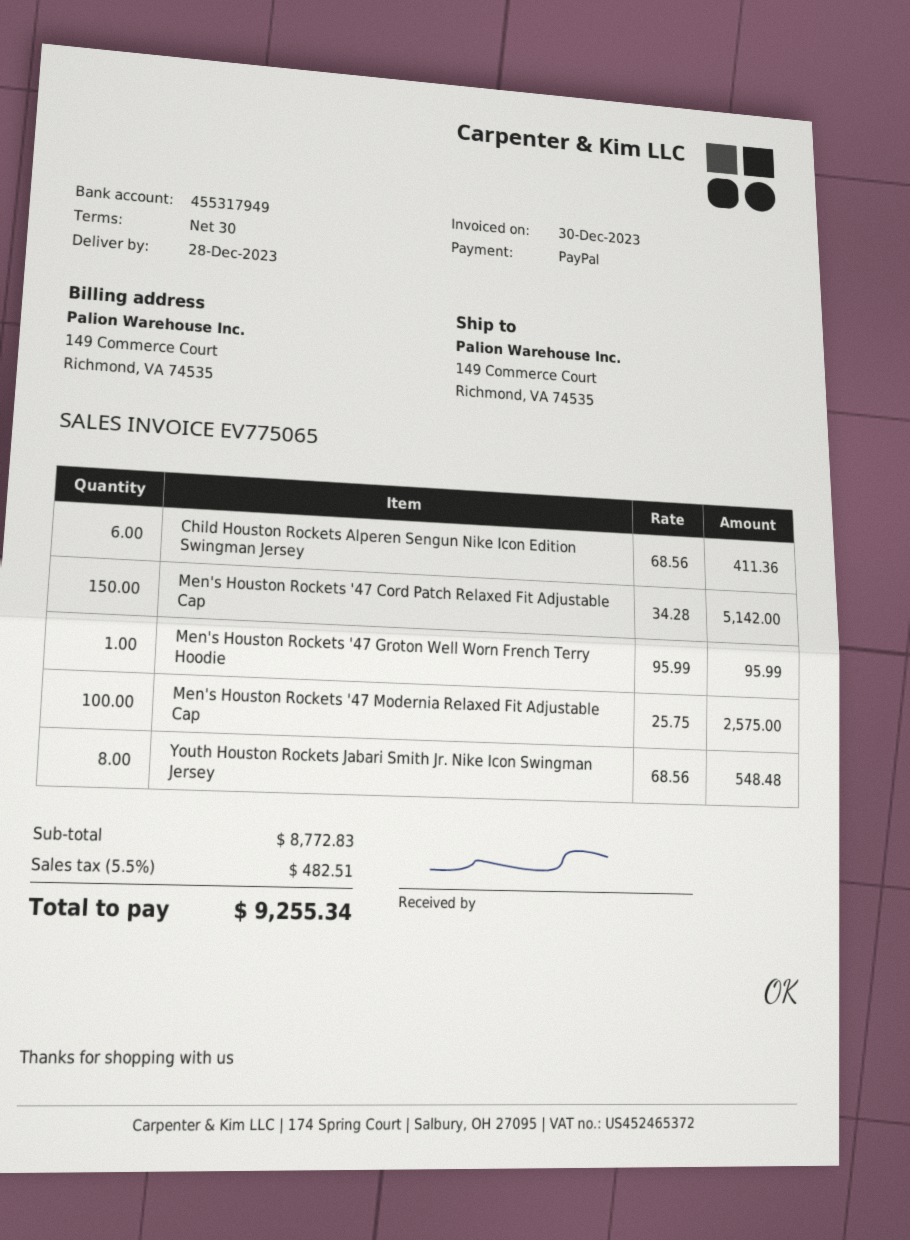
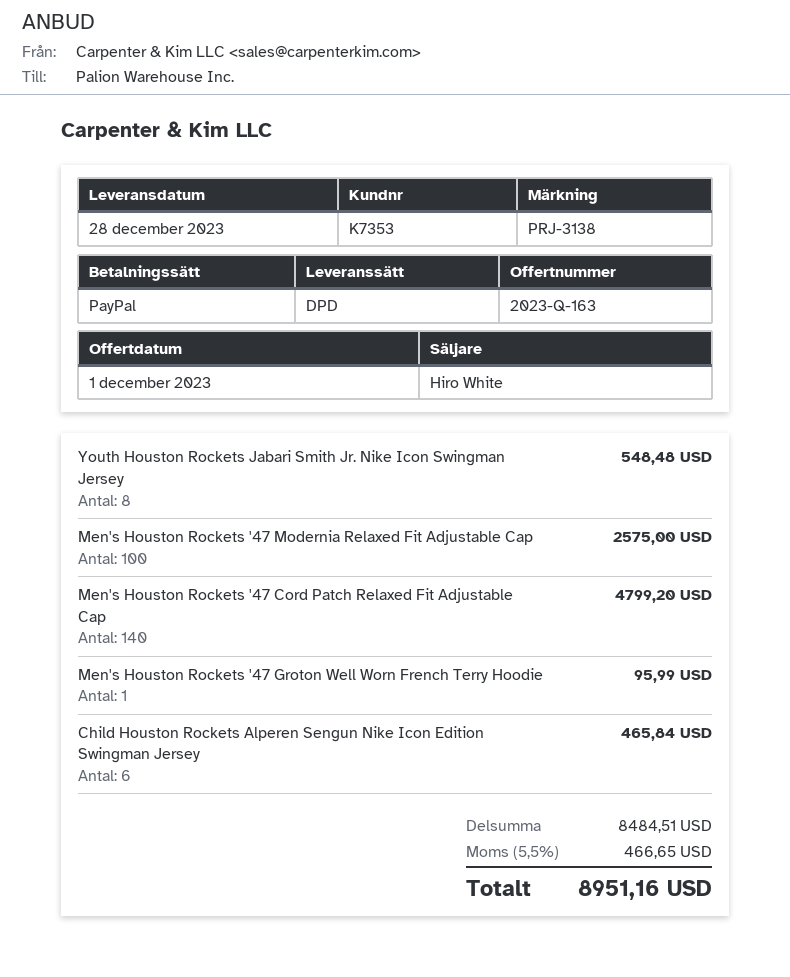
Child Houston Rockets Alperen Sengun Nike Icon Edition Swingman Jersey: 6 for 411.36 -> 6 for 465.84
Men's Houston Rockets '47 Cord Patch Relaxed Fit Adjustable Cap: 150 for 5142.00 -> 140 for 4799.20
subtotal: 8772.83 -> 8484.51
tax: 5.5% = 482.51 -> 5.5% = 466.65
total: 9255.34 -> 8951.16

